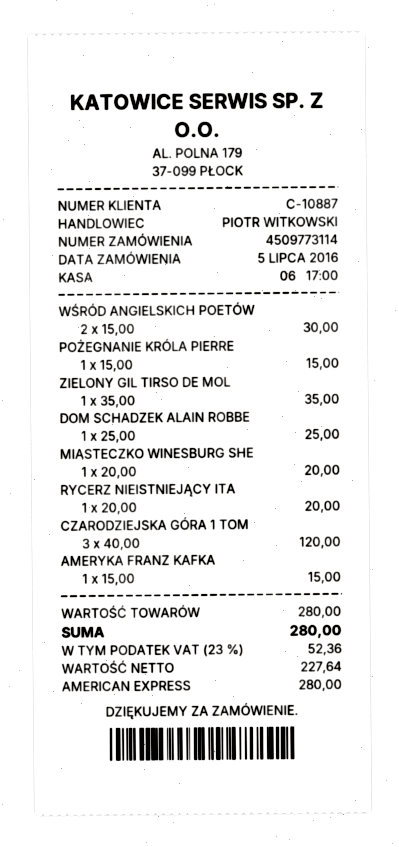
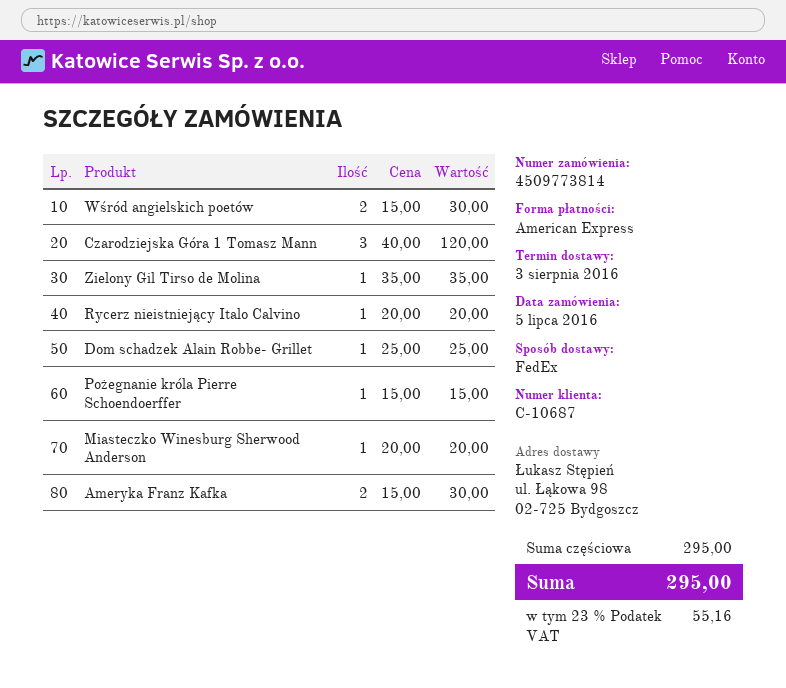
order number: 4509773114 -> 4509773814
customer number: C-10887 -> C-10687
AMERYKA FRANZ KAFKA: 1 x 15.00 = 15.00 -> 2 x 15.00 = 30.00
subtotal: 280.00 -> 295.00
tax: 23% = 52.36 -> 23% = 55.16
total: 280.00 -> 295.00

